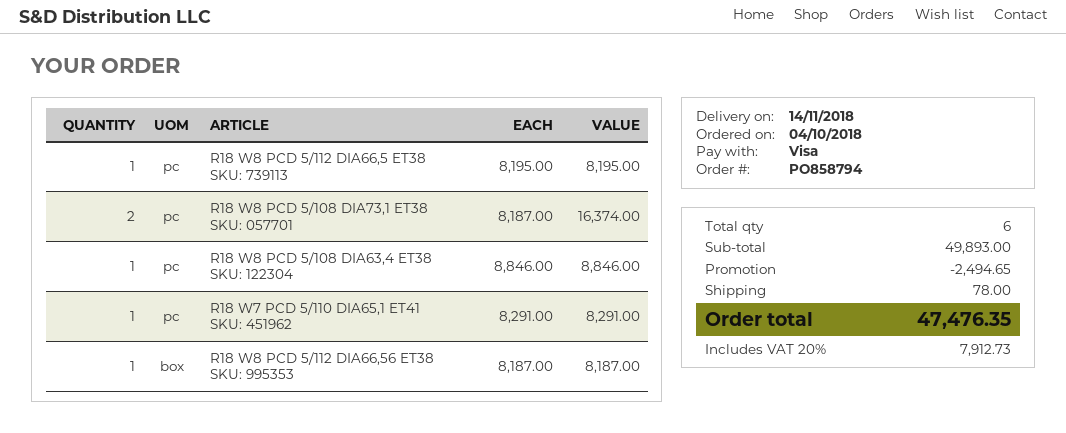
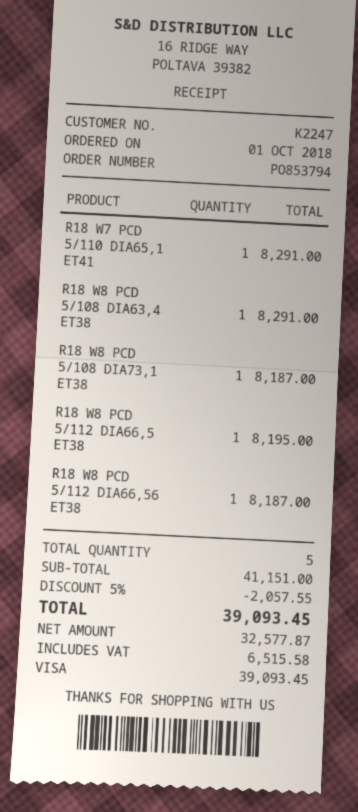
order number: PO858794 -> PO853794
order date: 2018-10-04 -> 2018-10-01
R18 W8 PCD 5/108 DIA73,1 ET38: 2 for 16374.00 -> 1 for 8187.00
R18 W8 PCD 5/108 DIA63,4 ET38: 1 for 8846.00 -> 1 for 8291.00
total quantity: 6 -> 5
subtotal: 49893.00 -> 41151.00
discount: 2494.65 -> 2057.55
shipping: 78.00 -> none
tax: 7912.73 -> 6515.58
total: 47476.35 -> 39093.45

